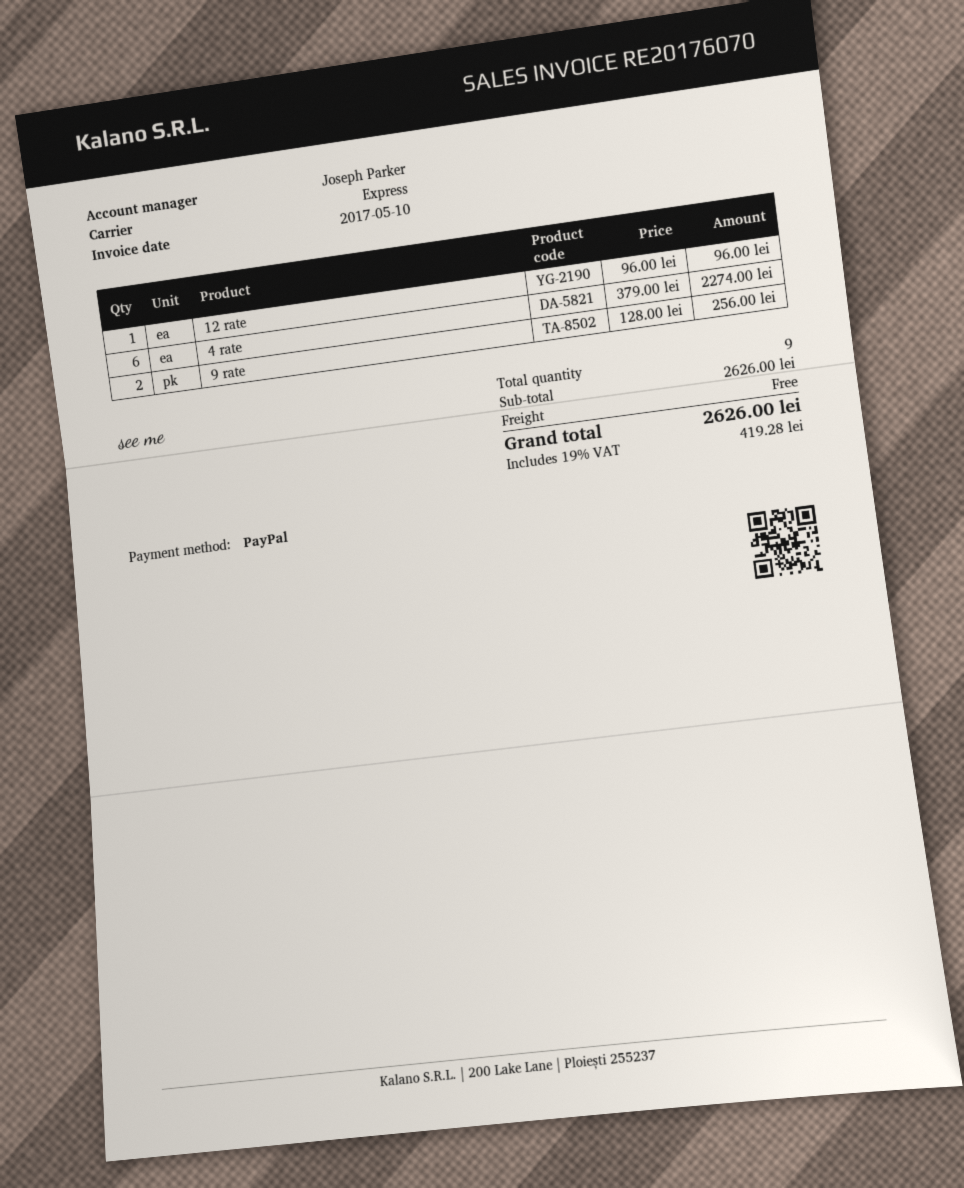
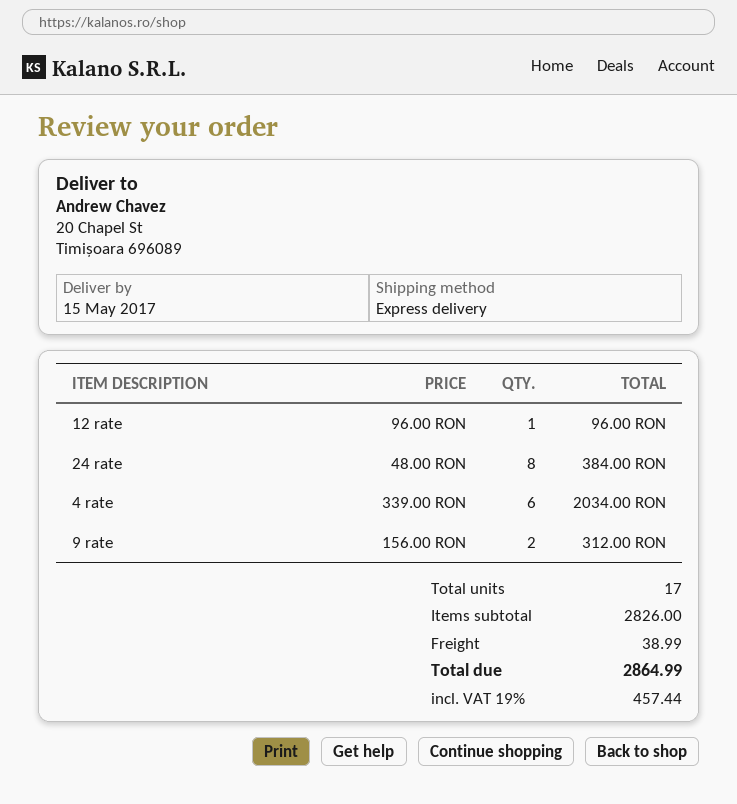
4 rate: 6 x 379.00 = 2274.00 -> 6 x 339.00 = 2034.00
9 rate: 2 x 128.00 = 256.00 -> 2 x 156.00 = 312.00
24 rate: none -> 8 x 48.00 = 384.00
total quantity: 9 -> 17
subtotal: 2626.00 -> 2826.00
shipping: 0.00 -> 38.99
tax: 19% = 419.28 -> 19% = 457.44
total: 2626.00 -> 2864.99

